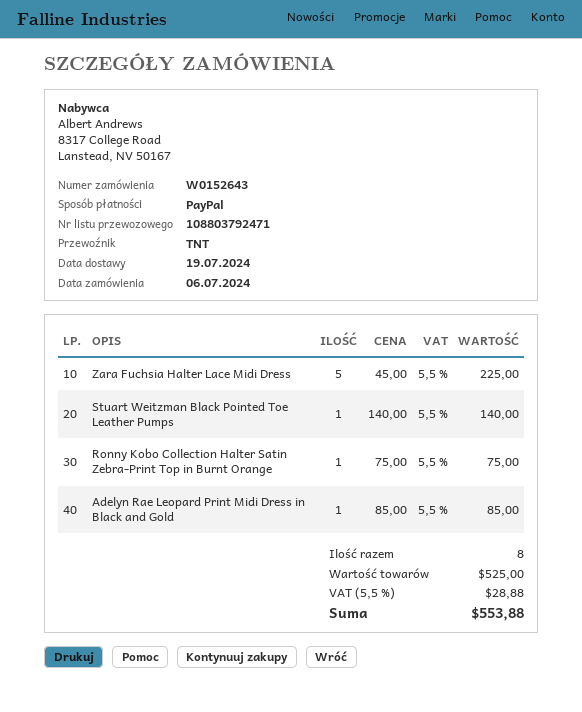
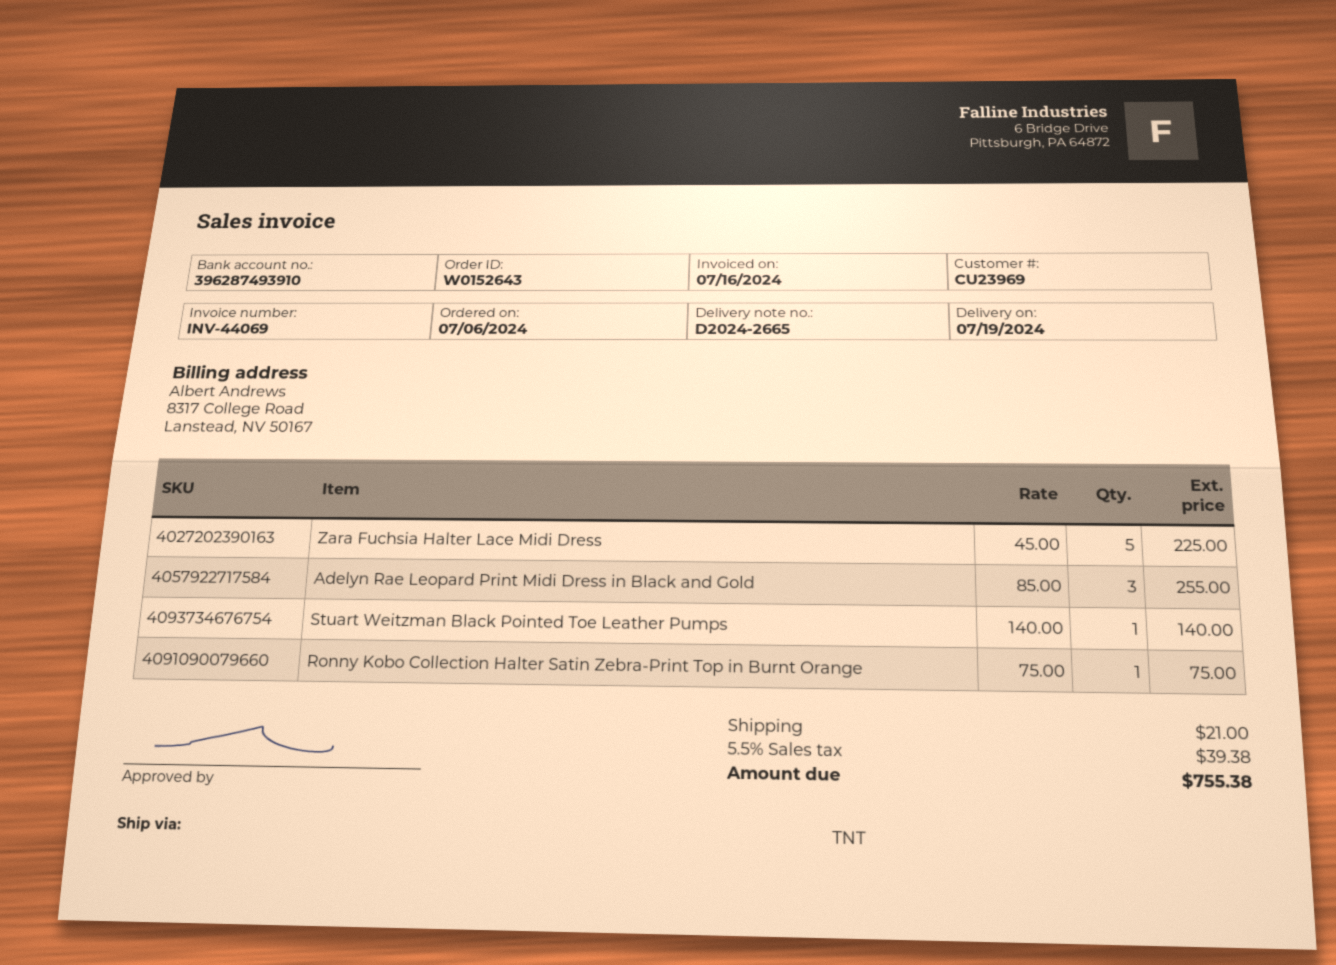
Adelyn Rae Leopard Print Midi Dress in Black and Gold: 1 x 85.00 = 85.00 -> 3 x 85.00 = 255.00
shipping: none -> 21.00
tax: 5.5% = 28.88 -> 5.5% = 39.38
total: 553.88 -> 755.38

